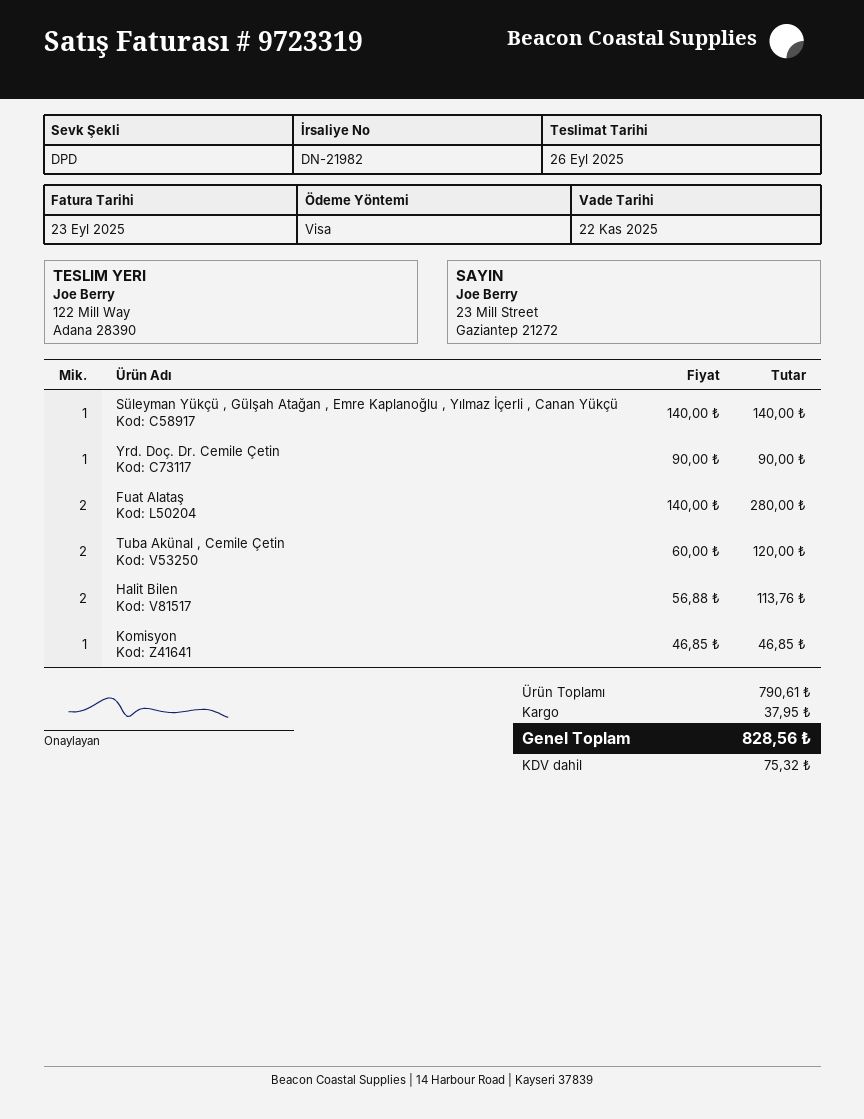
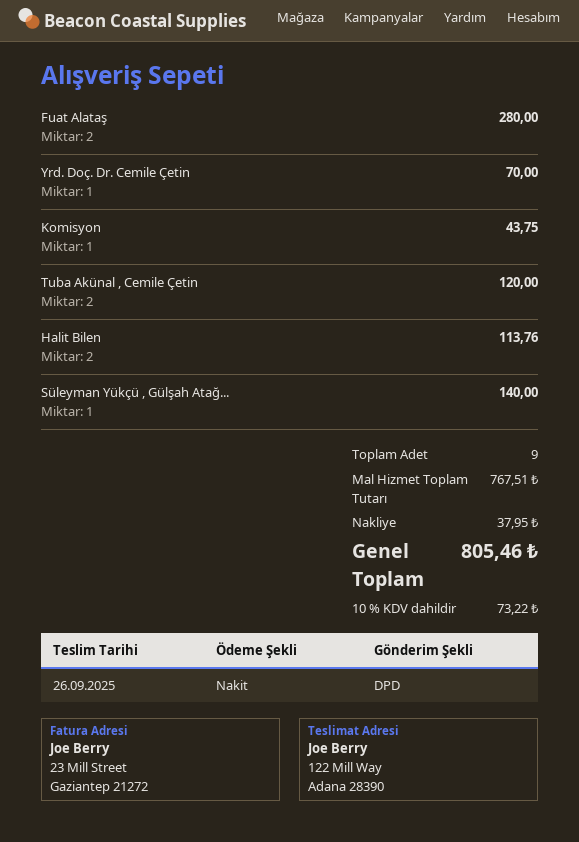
payment method: Visa -> cash
Yrd. Doç. Dr. Cemile Çetin: 1 for 90.00 -> 1 for 70.00
Komisyon: 1 for 46.85 -> 1 for 43.75
subtotal: 790.61 -> 767.51
tax: 75.32 -> 73.22
total: 828.56 -> 805.46

